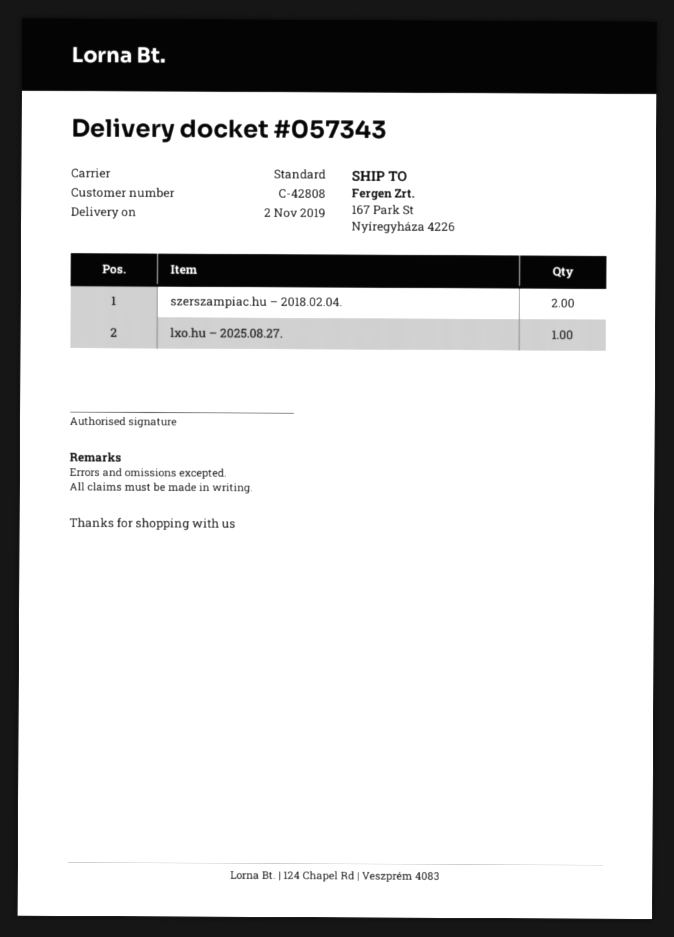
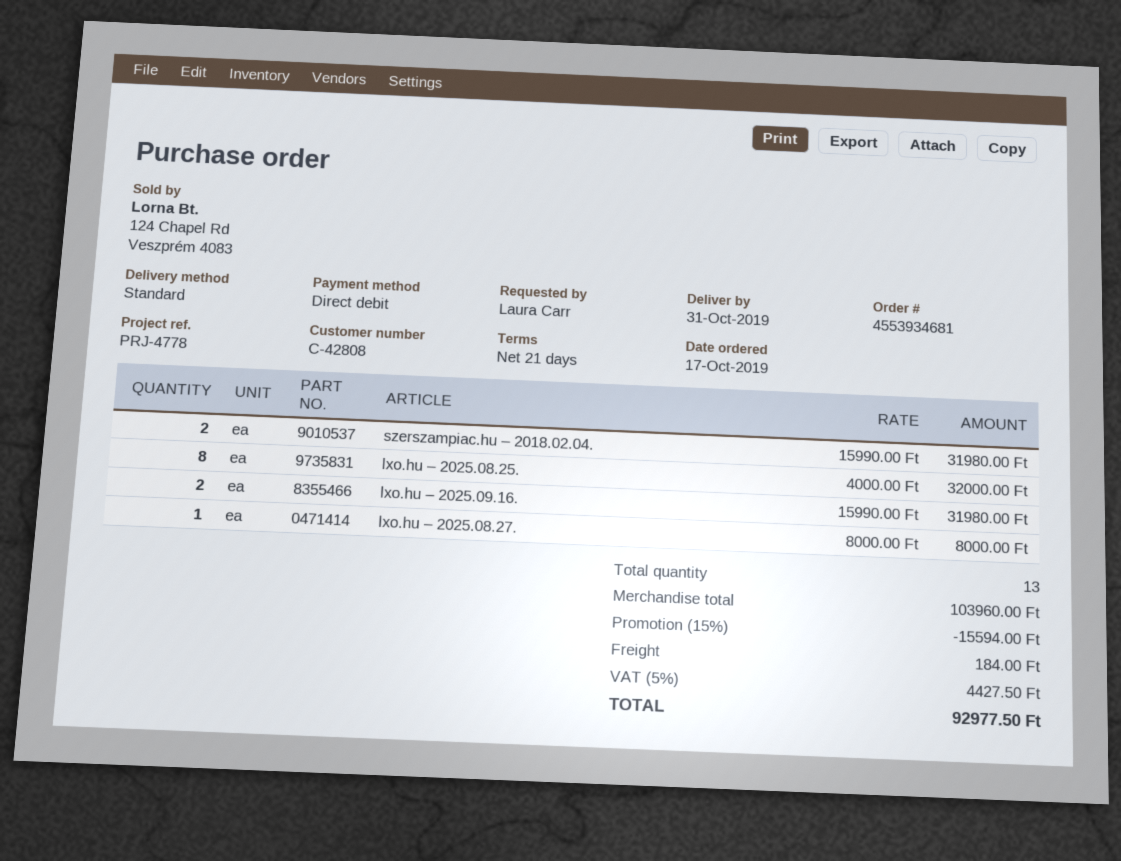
delivery date: 2019-11-02 -> 2019-10-31
lxo.hu – 2025.08.25.: none -> 8
lxo.hu – 2025.09.16.: none -> 2

